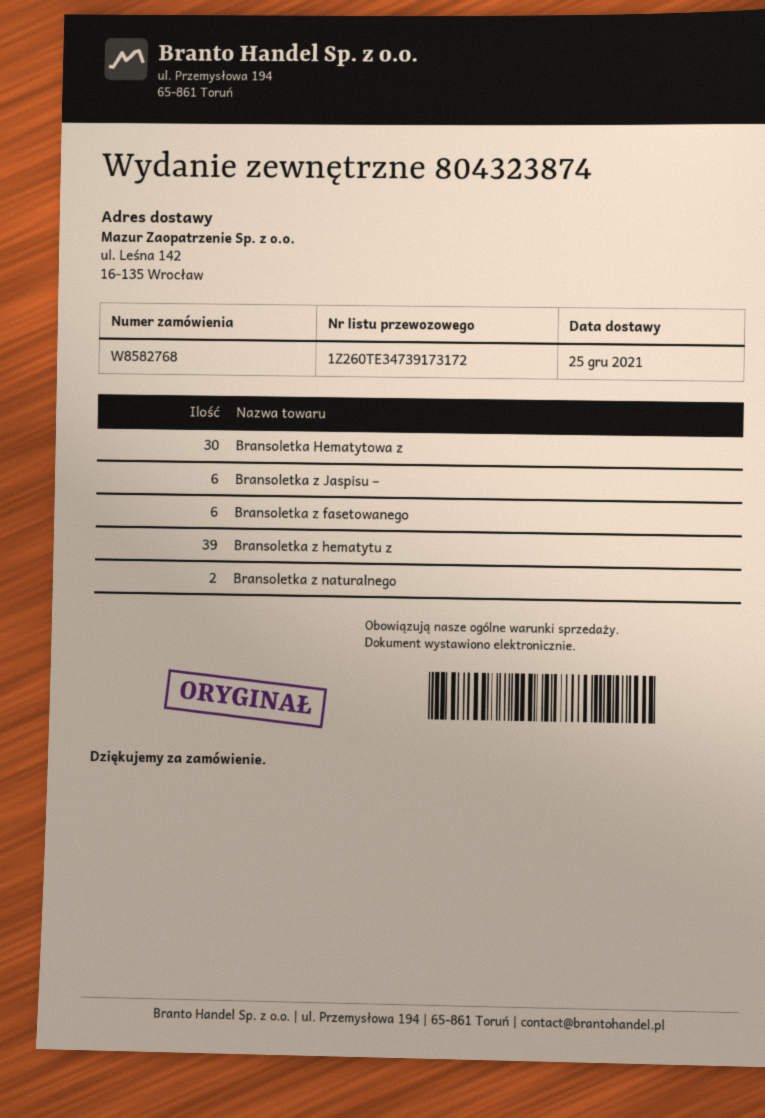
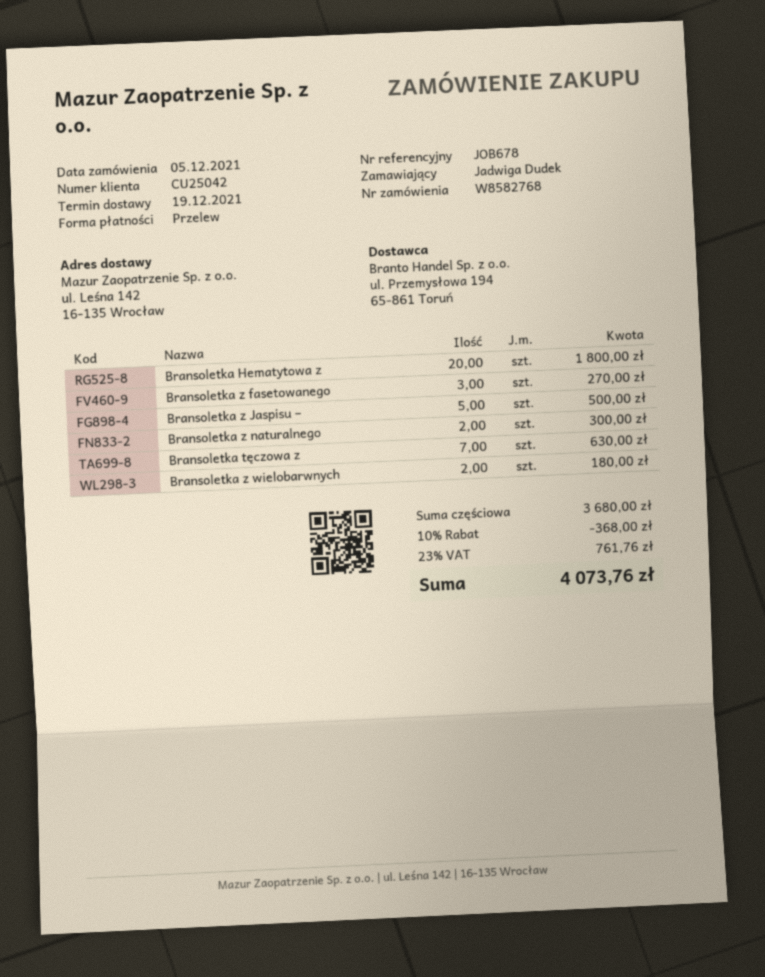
delivery date: 2021-12-25 -> 2021-12-19
Bransoletka Hematytowa z: 30 -> 20
Bransoletka z Jaspisu –: 6 -> 5
Bransoletka z fasetowanego: 6 -> 3
Bransoletka z hematytu z: 39 -> none
Bransoletka tęczowa z: none -> 7
Bransoletka z wielobarwnych: none -> 2

